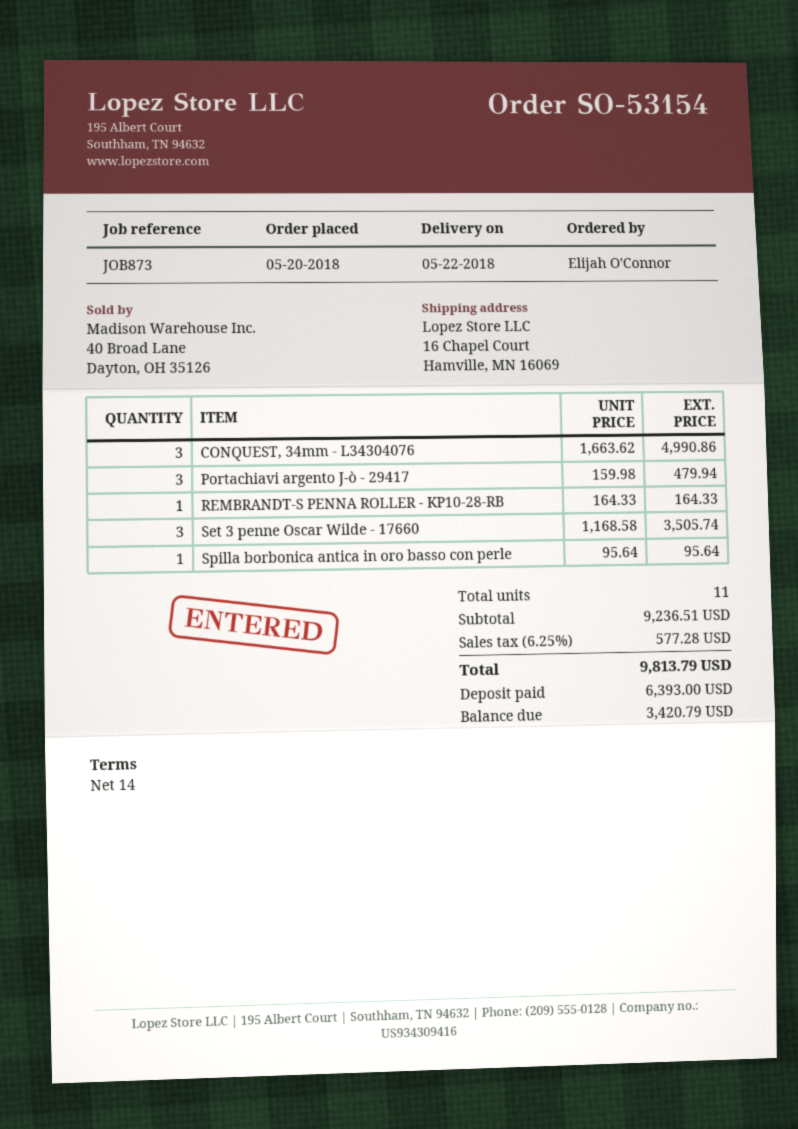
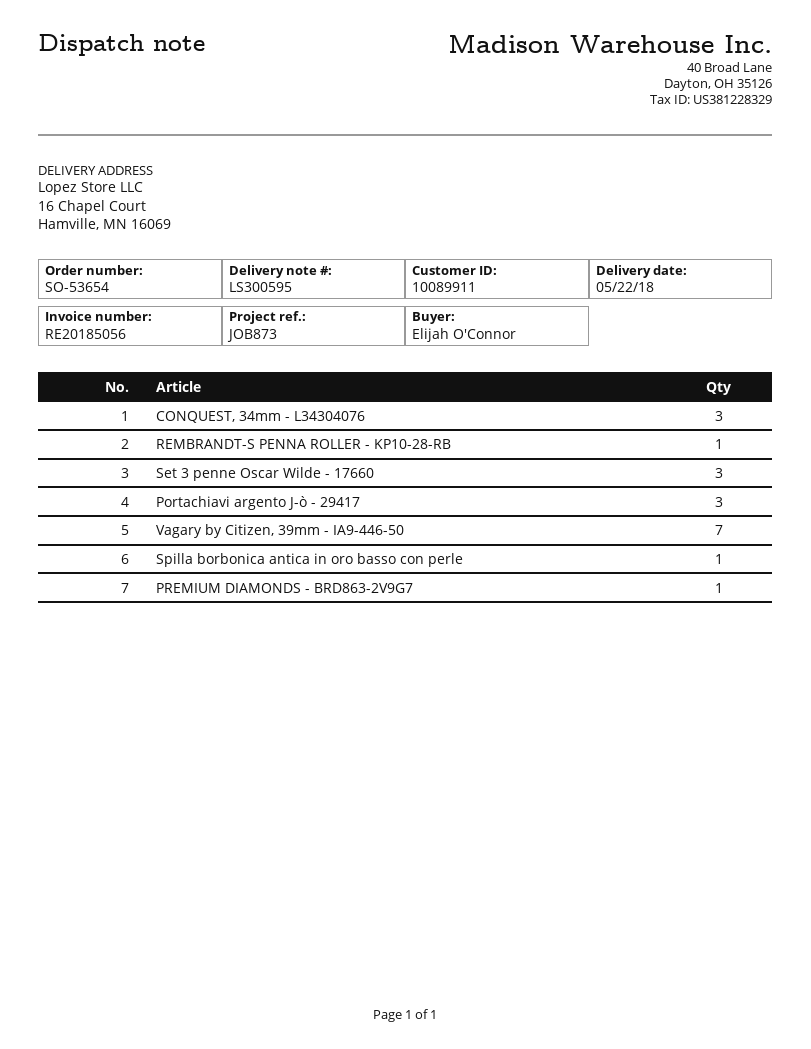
order number: SO-53154 -> SO-53654
Vagary by Citizen, 39mm - IA9-446-50: none -> 7
PREMIUM DIAMONDS - BRD863-2V9G7: none -> 1

